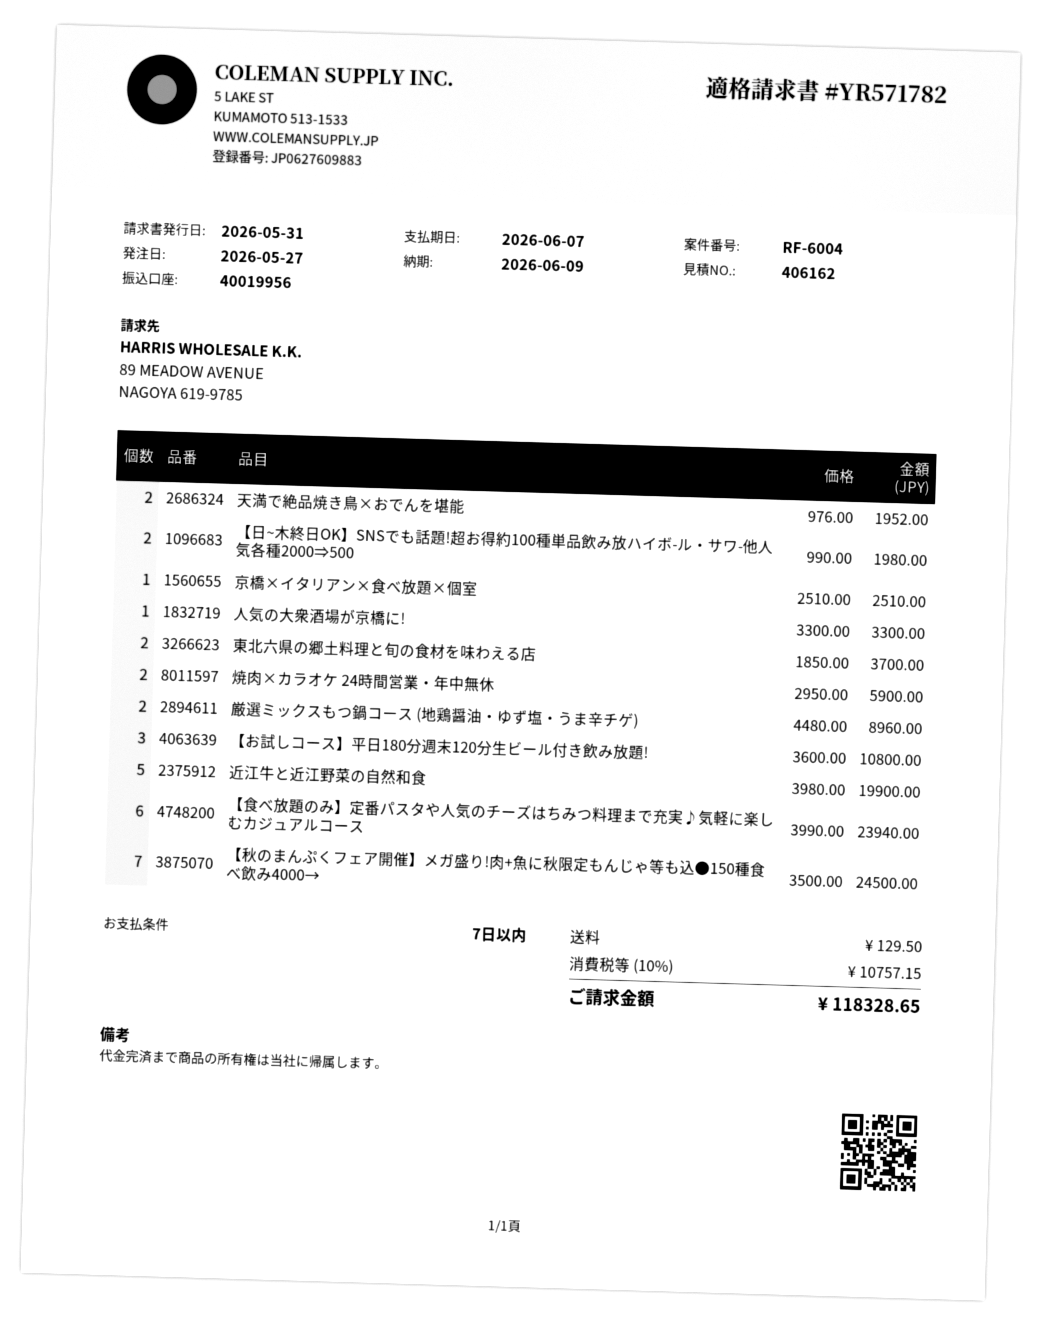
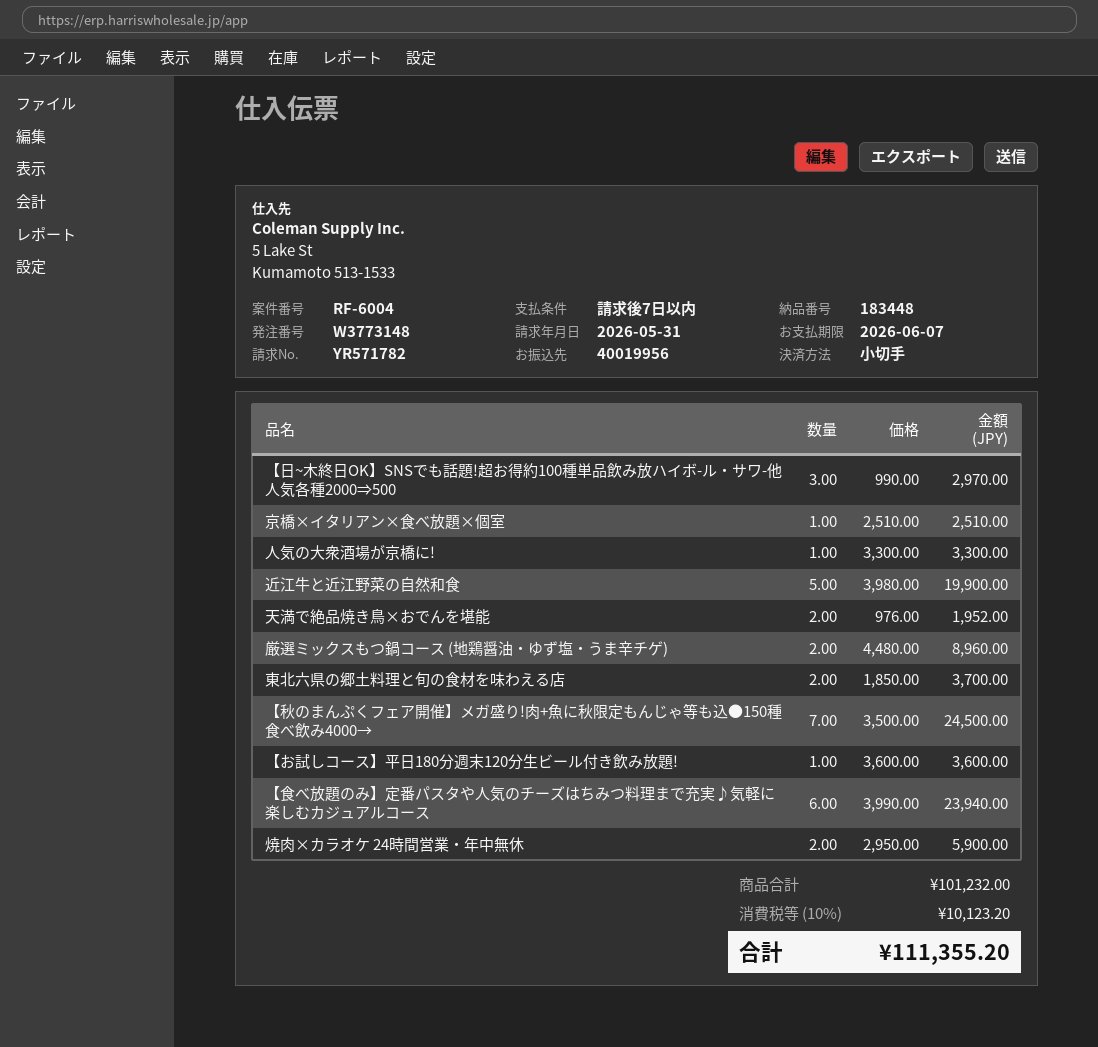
【日~木終日OK】SNSでも話題!超お得約100種単品飲み放ハイボ-ル・サワ-他人気各種2000⇒500: 2 x 990.00 = 1980.00 -> 3 x 990.00 = 2970.00
【お試しコース】平日180分週末120分生ビール付き飲み放題!: 3 x 3600.00 = 10800.00 -> 1 x 3600.00 = 3600.00
shipping: 129.50 -> none
tax: 10% = 10757.15 -> 10% = 10123.20
total: 118328.65 -> 111355.20

